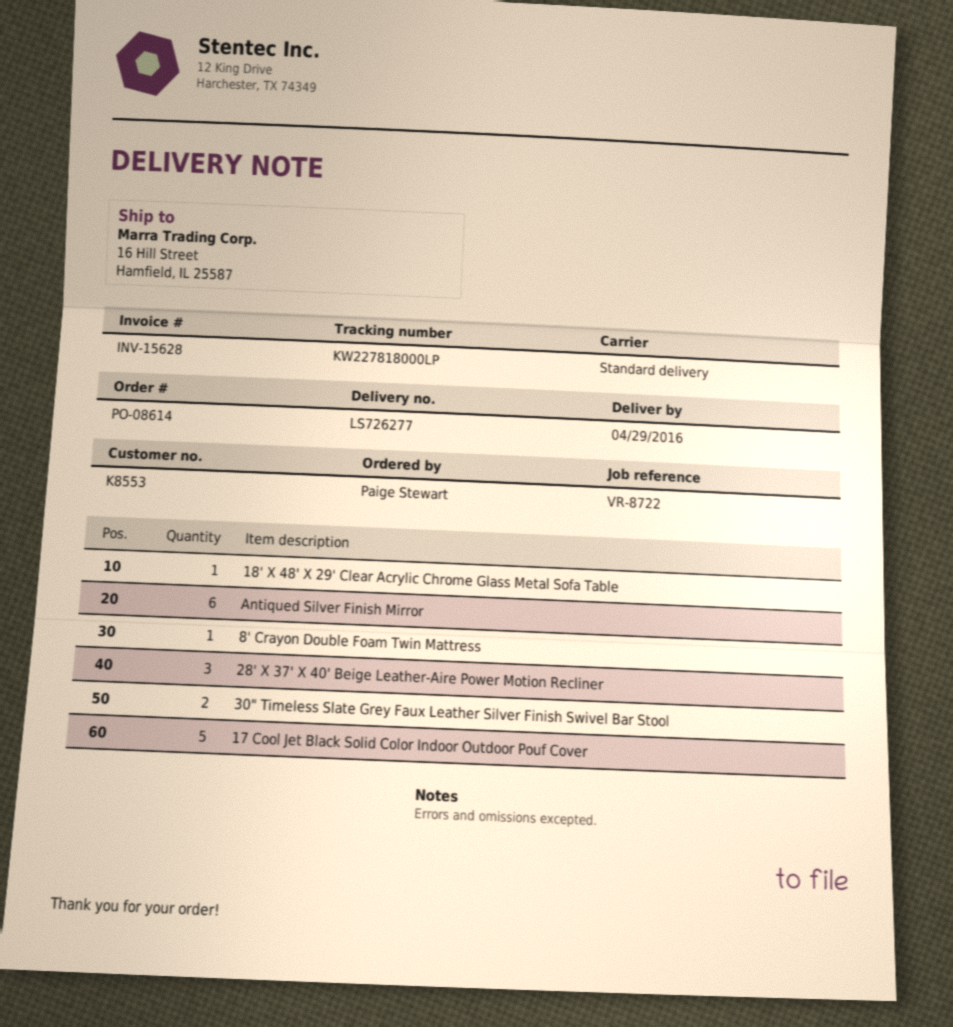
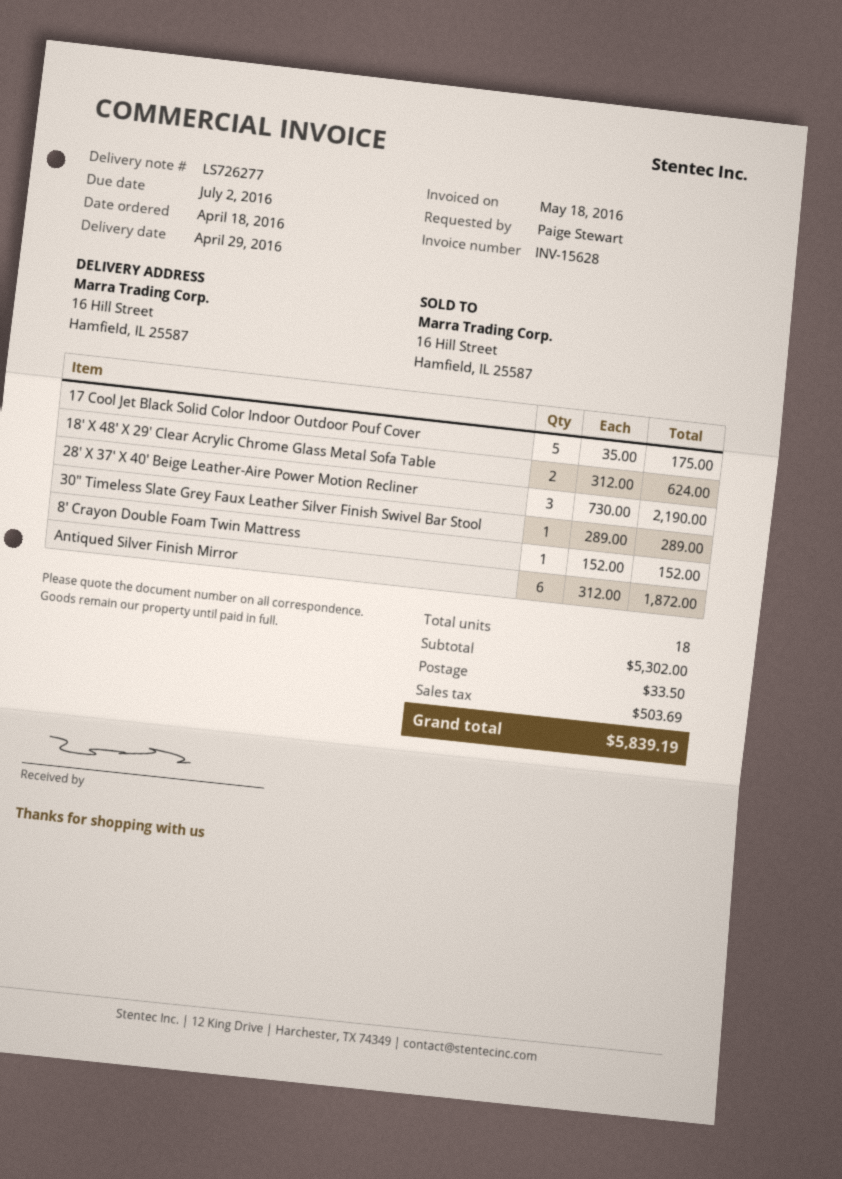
18' X 48' X 29' Clear Acrylic Chrome Glass Metal Sofa Table: 1 -> 2
30" Timeless Slate Grey Faux Leather Silver Finish Swivel Bar Stool: 2 -> 1

